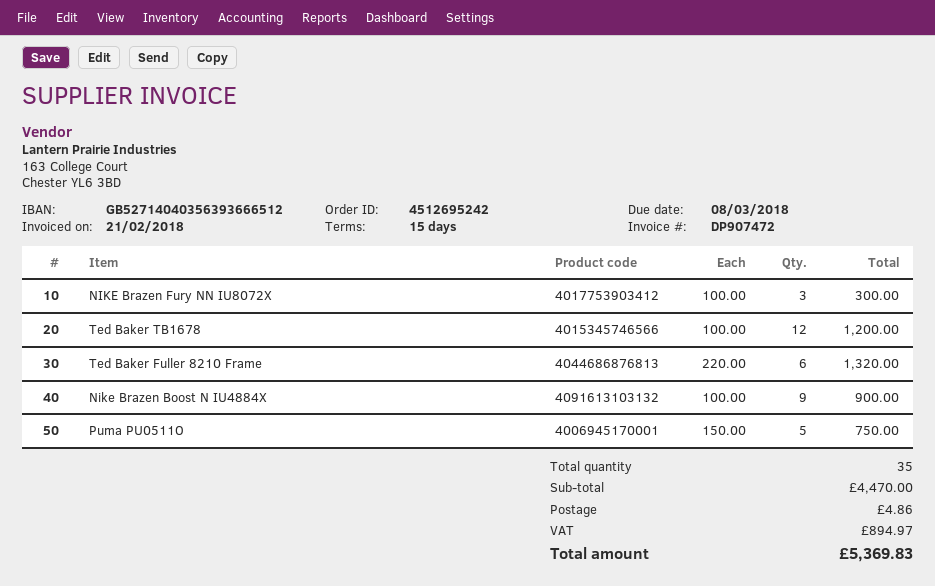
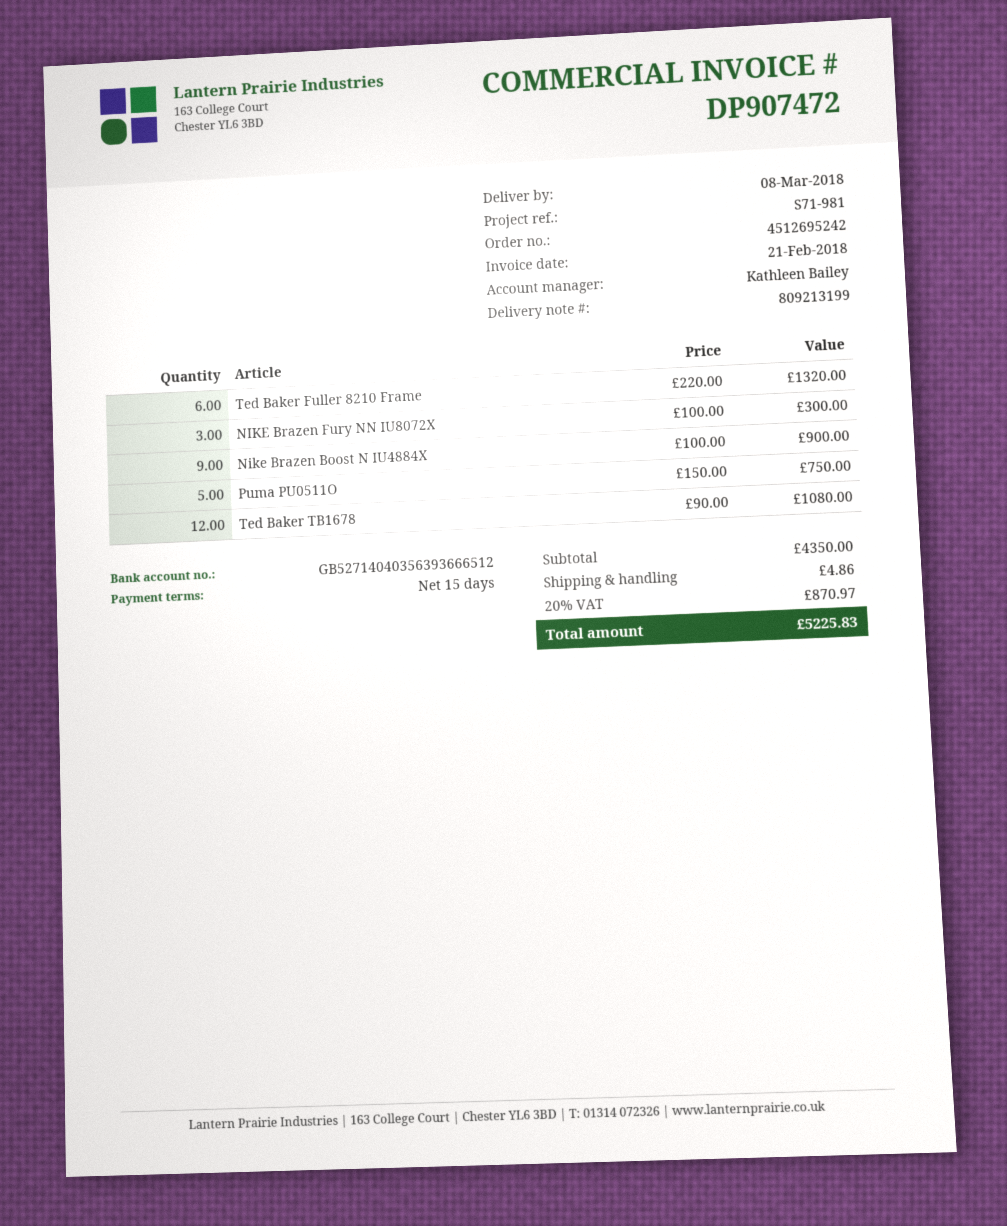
Ted Baker TB1678: 12 x 100.00 = 1200.00 -> 12 x 90.00 = 1080.00
subtotal: 4470.00 -> 4350.00
tax: 894.97 -> 870.97
total: 5369.83 -> 5225.83

